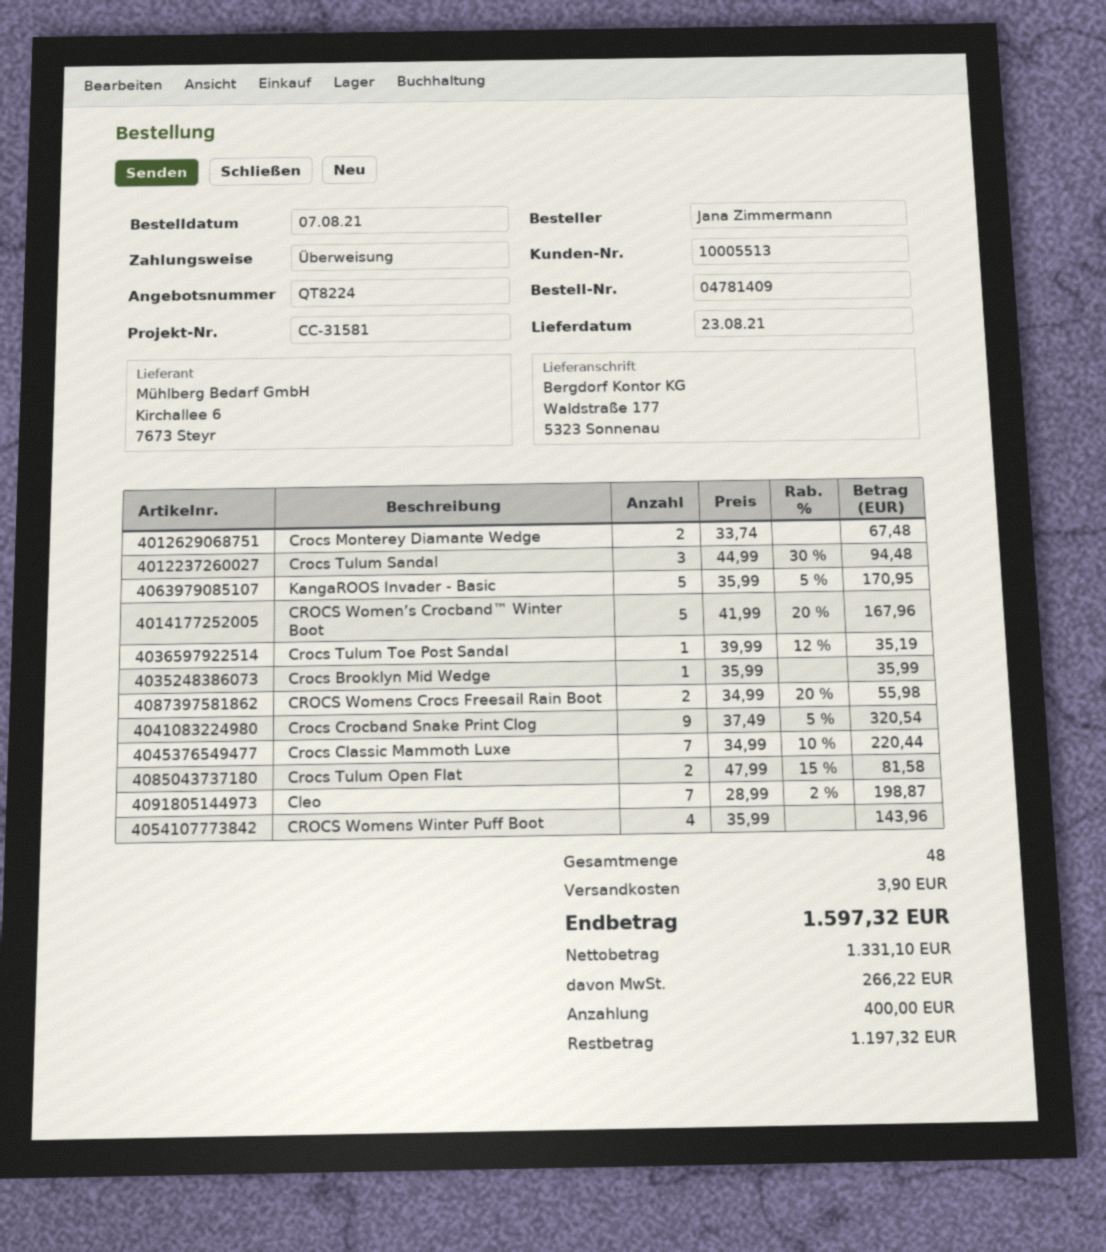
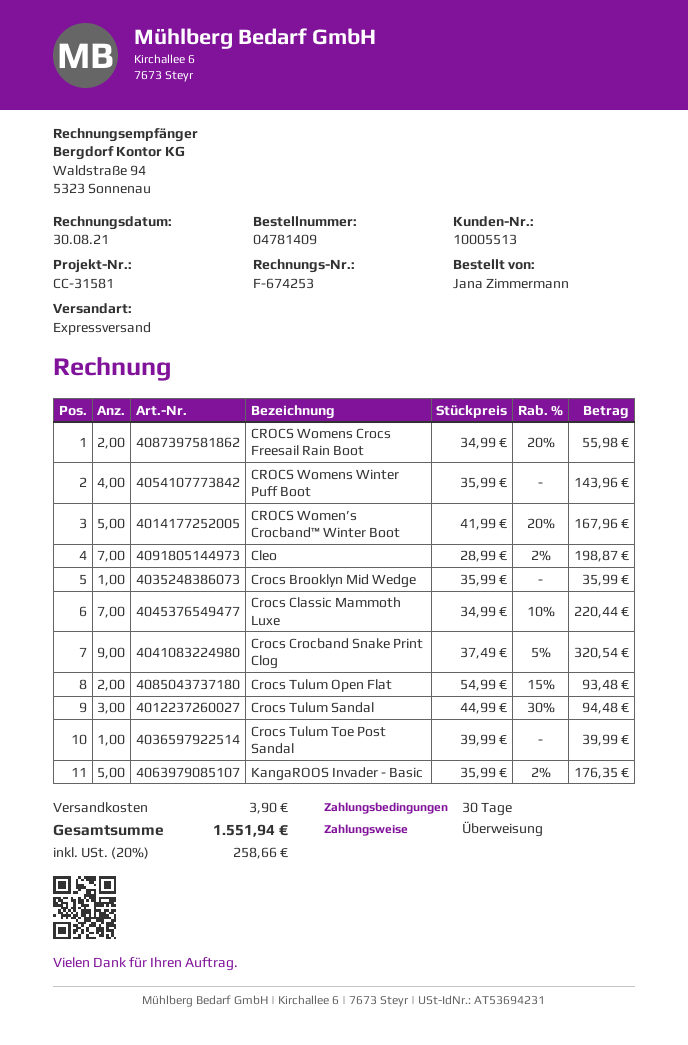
Crocs Monterey Diamante Wedge: 2 x 33.74 = 67.48 -> none
KangaROOS Invader - Basic: 5 x 35.99 - 5% = 170.95 -> 5 x 35.99 - 2% = 176.35
Crocs Tulum Toe Post Sandal: 1 x 39.99 - 12% = 35.19 -> 1 x 39.99 = 39.99
Crocs Tulum Open Flat: 2 x 47.99 - 15% = 81.58 -> 2 x 54.99 - 15% = 93.48
tax: 266.22 -> 258.66
total: 1597.32 -> 1551.94

